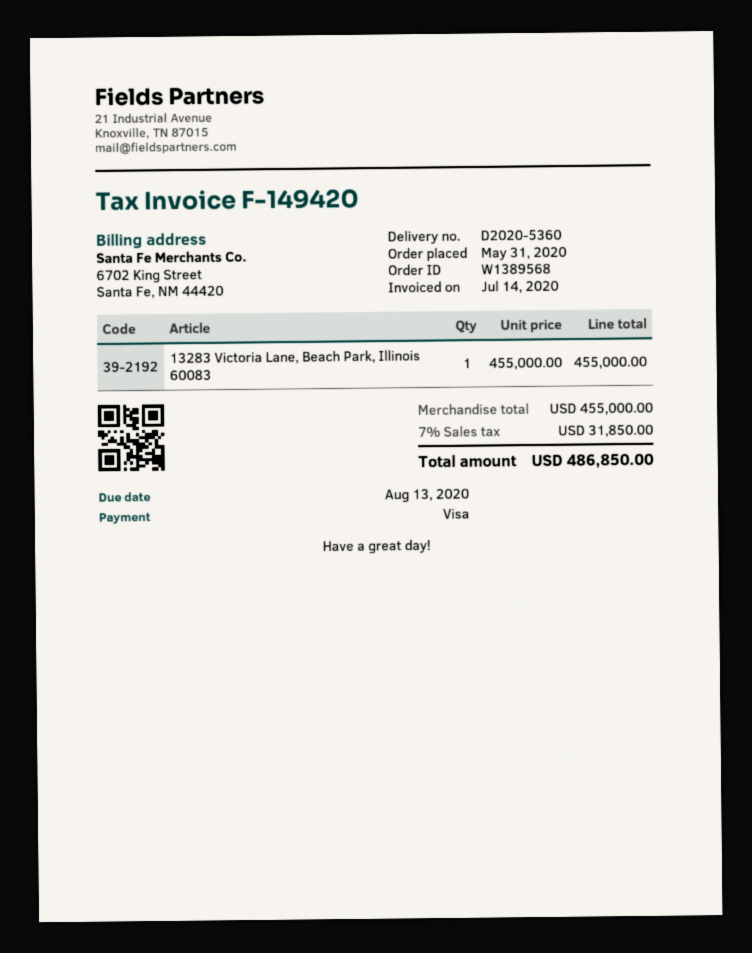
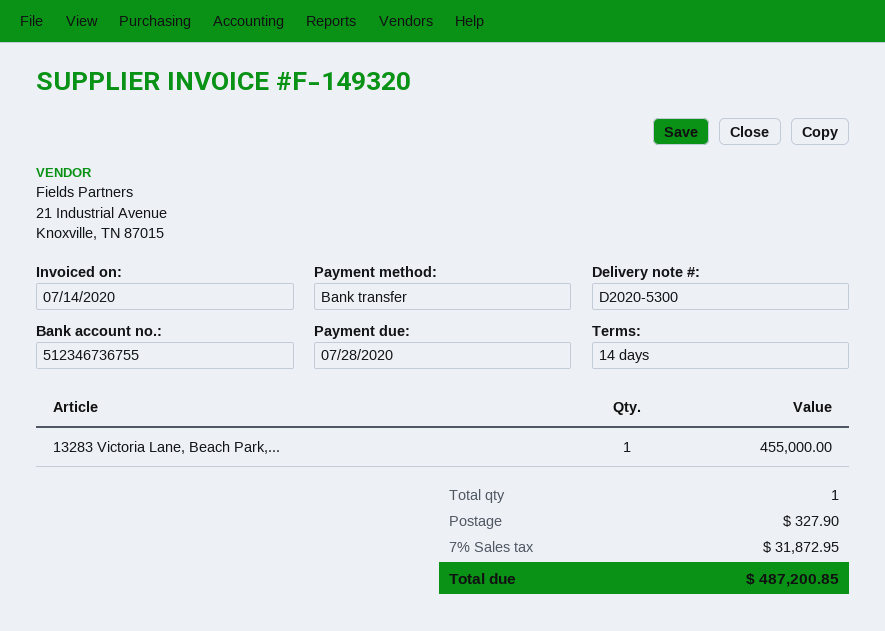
delivery note number: D2020-5360 -> D2020-5300
invoice number: F-149420 -> F-149320
due date: 2020-08-13 -> 2020-07-28
payment method: Visa -> bank transfer
shipping: none -> 327.90
tax: 7% = 31850.00 -> 7% = 31872.95
total: 486850.00 -> 487200.85

